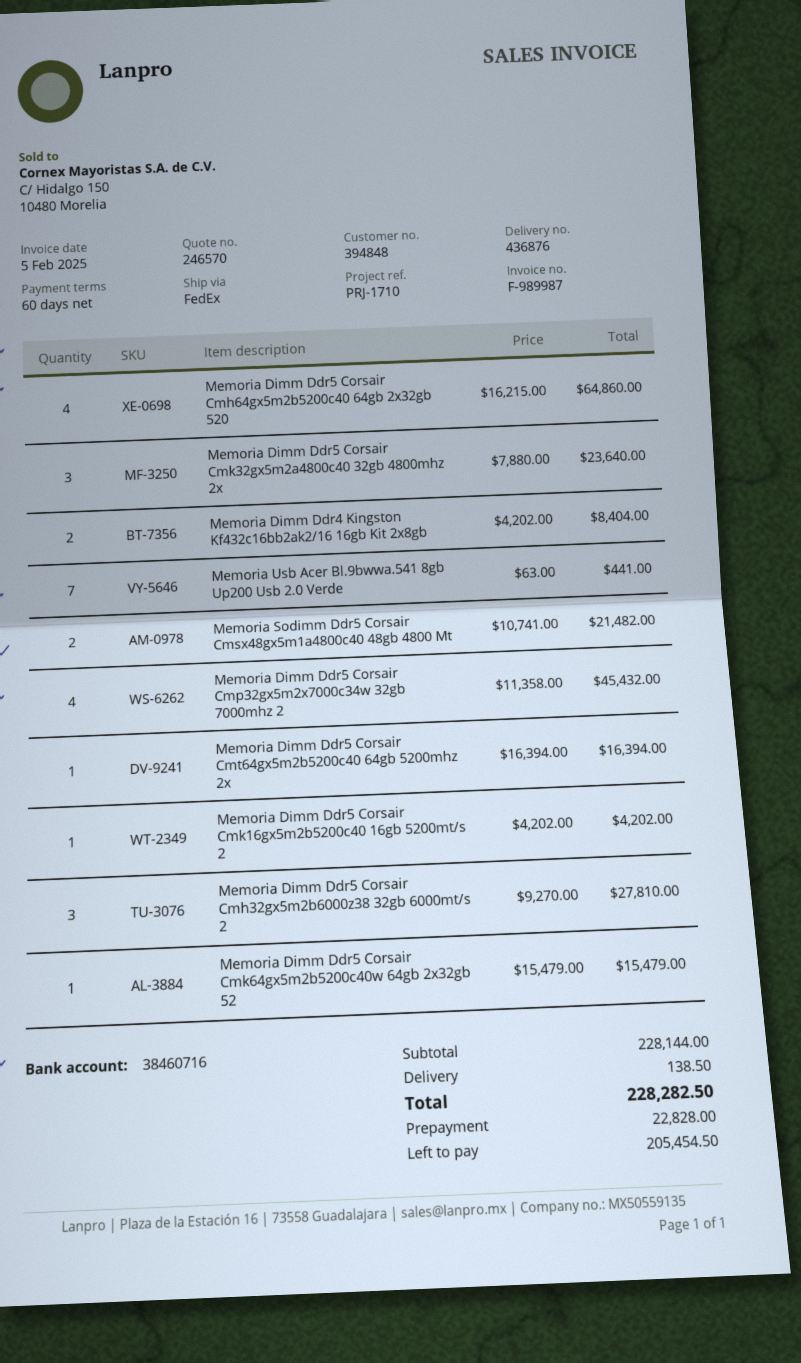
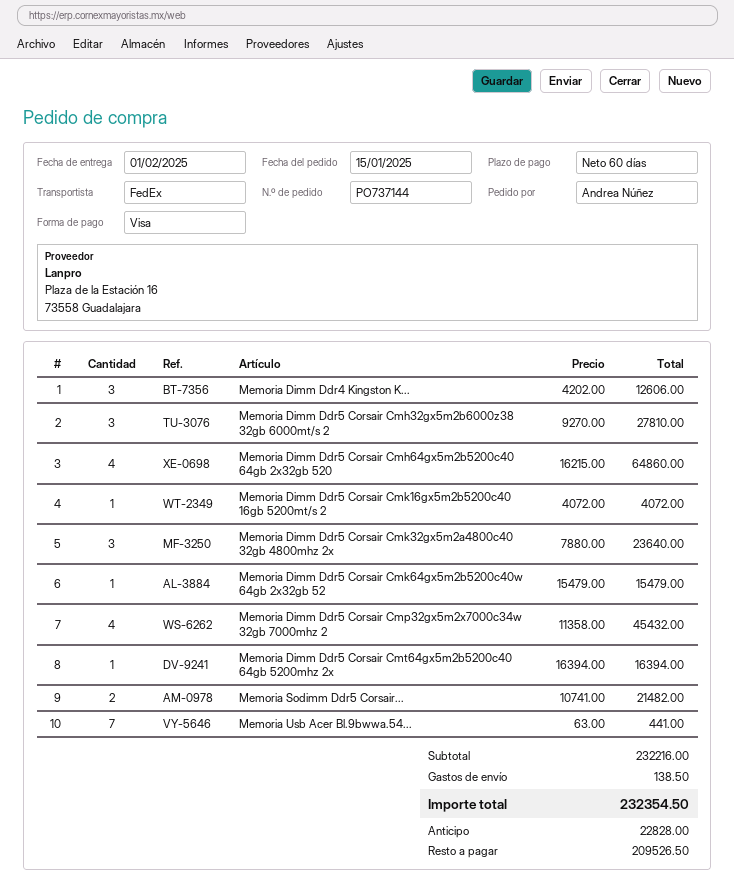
Memoria Dimm Ddr4 Kingston Kf432c16bb2ak2/16 16gb Kit 2x8gb: 2 x 4202.00 = 8404.00 -> 3 x 4202.00 = 12606.00
Memoria Dimm Ddr5 Corsair Cmk16gx5m2b5200c40 16gb 5200mt/s 2: 1 x 4202.00 = 4202.00 -> 1 x 4072.00 = 4072.00
subtotal: 228144.00 -> 232216.00
total: 228282.50 -> 232354.50
balance: 205454.50 -> 209526.50

